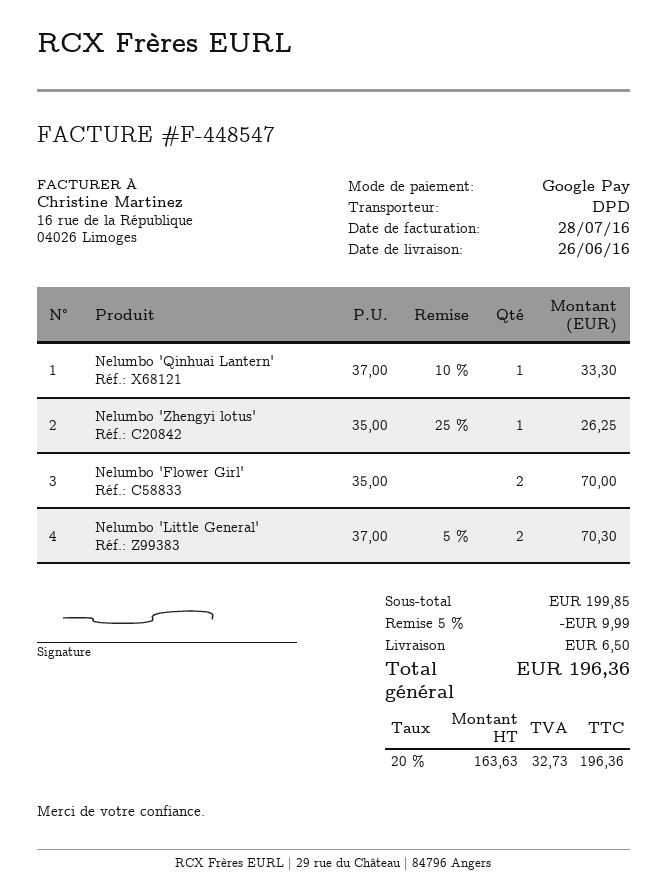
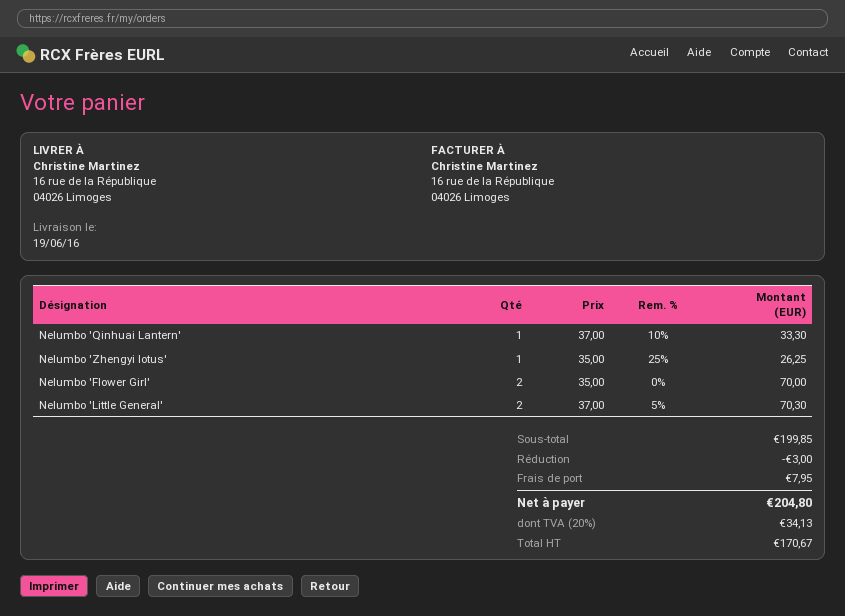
delivery date: 2016-06-26 -> 2016-06-19
discount: 9.99 -> 3.00
shipping: 6.50 -> 7.95
net: 163.63 -> 170.67
tax: 20% = 32.73 -> 20% = 34.13
total: 196.36 -> 204.80

